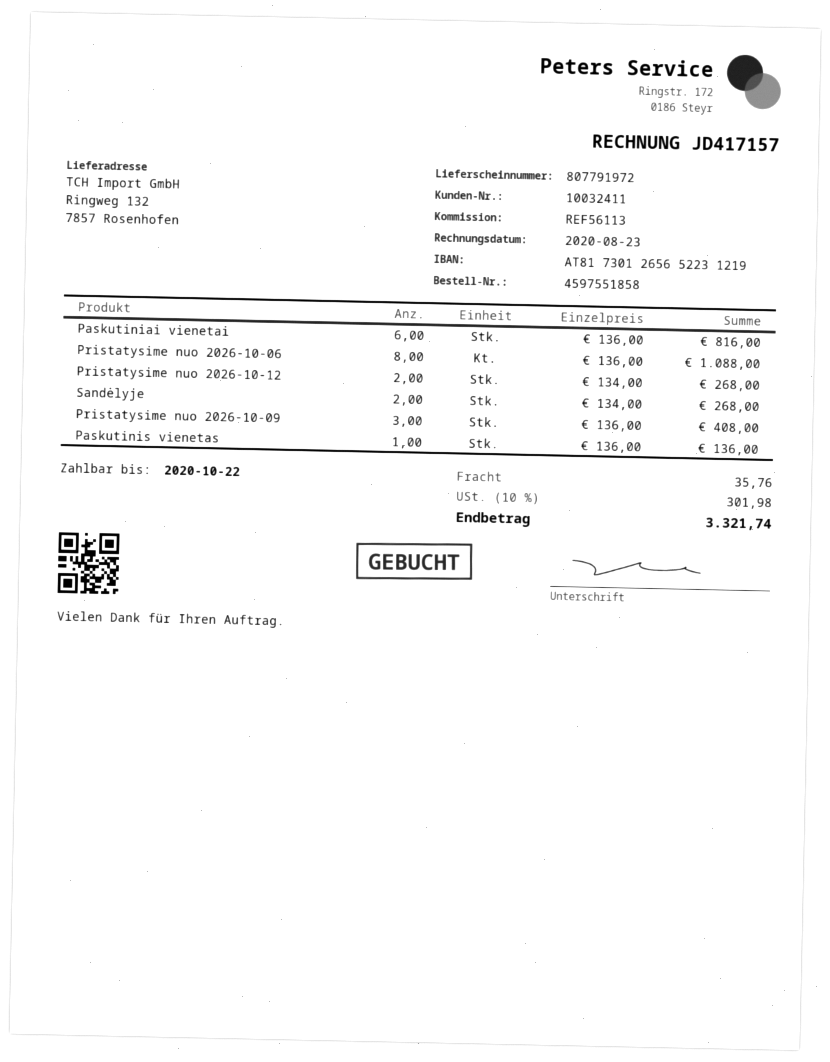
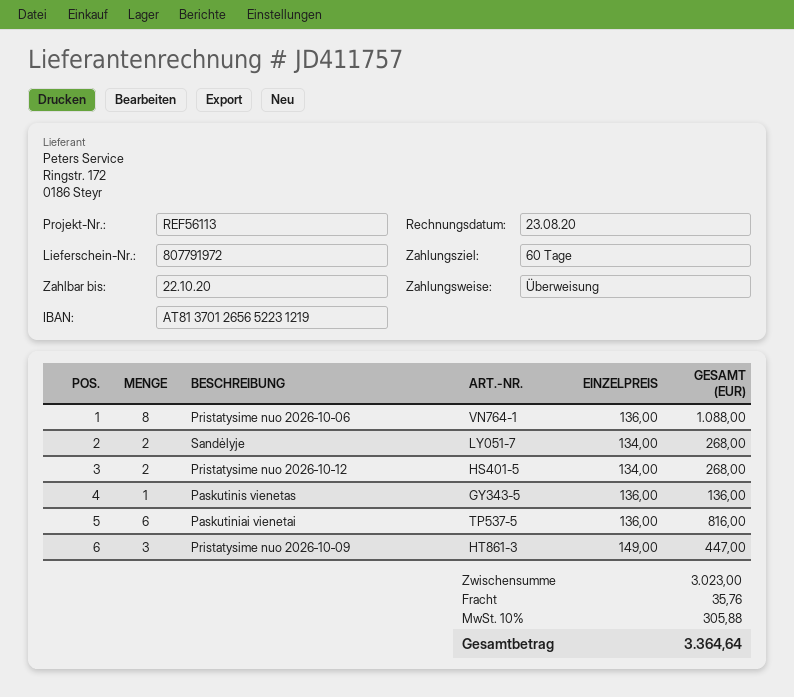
invoice number: JD417157 -> JD411757
bank account: AT817301265652231219 -> AT813701265652231219
Pristatysime nuo 2026‑10‑09: 3 x 136.00 = 408.00 -> 3 x 149.00 = 447.00
tax: 10% = 301.98 -> 10% = 305.88
total: 3321.74 -> 3364.64

